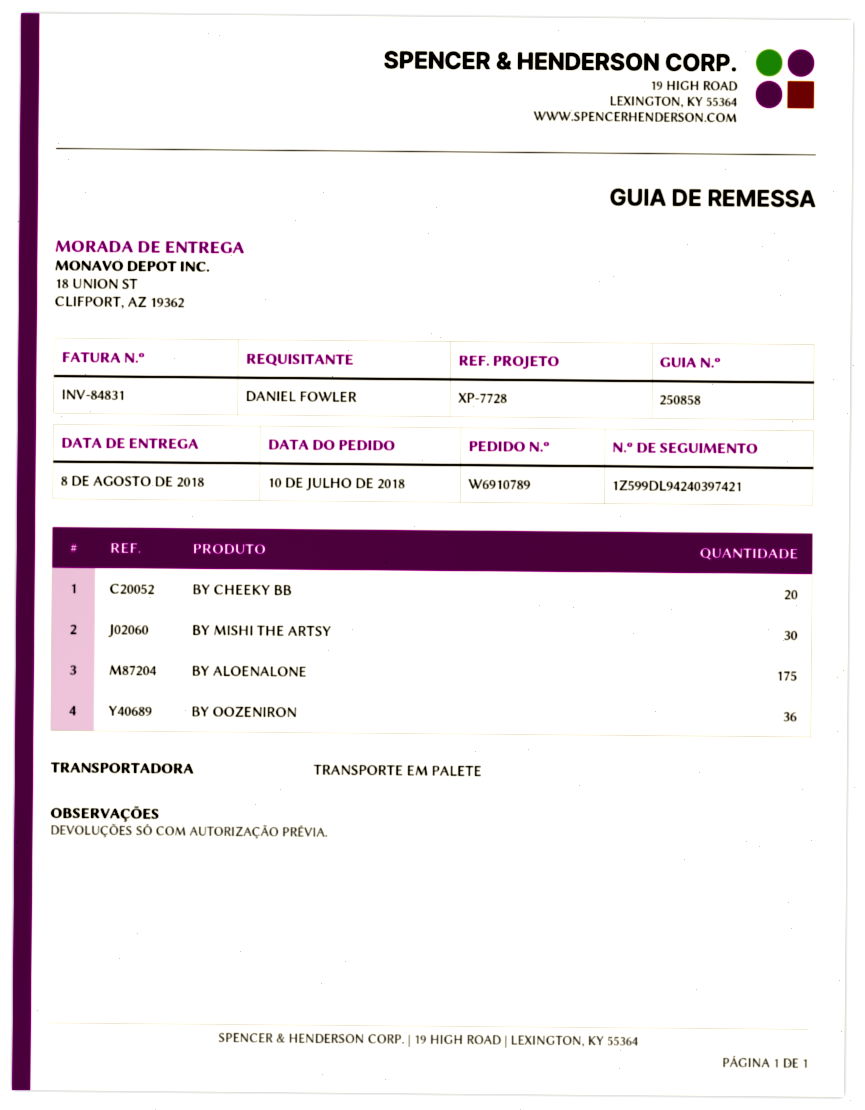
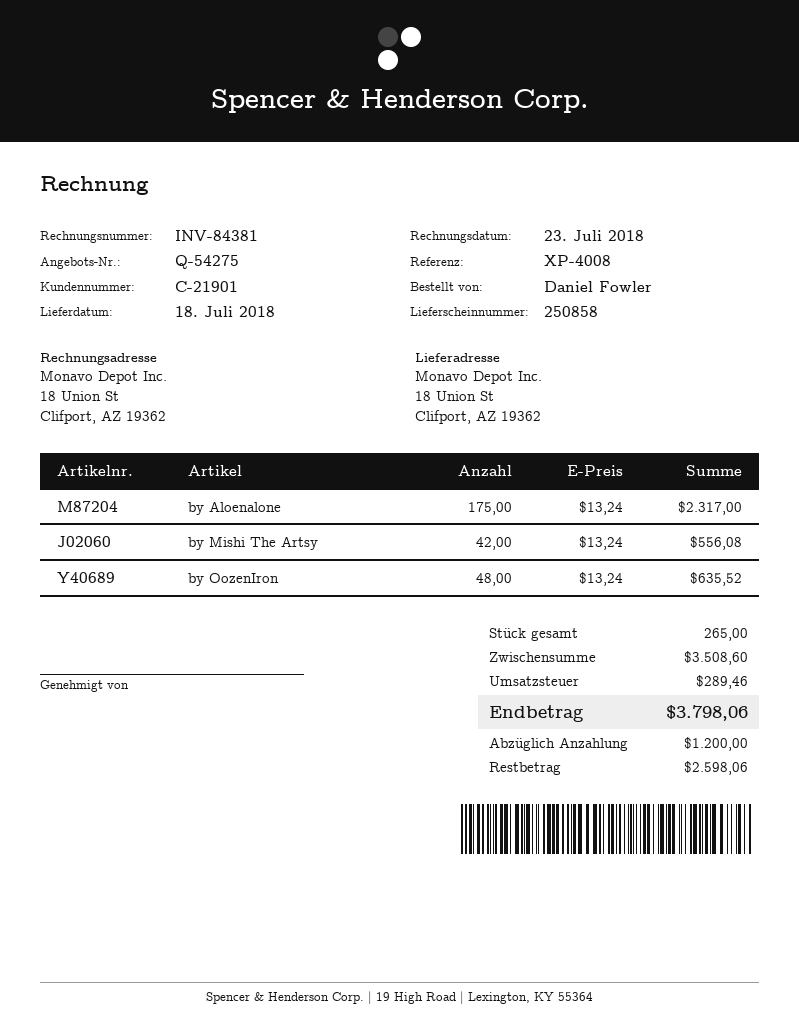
delivery date: 2018-08-08 -> 2018-07-18
invoice number: INV-84831 -> INV-84381
reference: XP-7728 -> XP-4008
BY CHEEKY BB: 20 -> none
BY MISHI THE ARTSY: 30 -> 42
BY OOZENIRON: 36 -> 48

